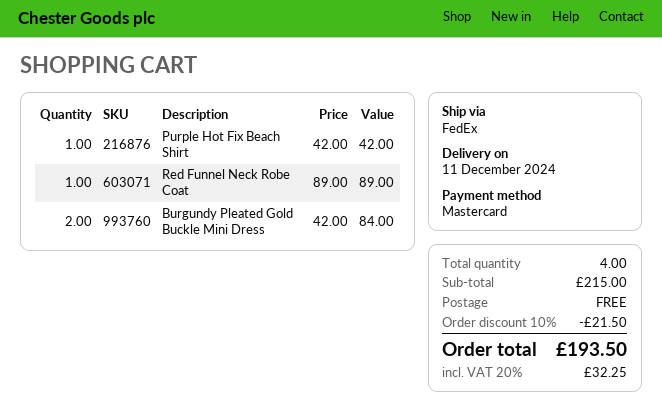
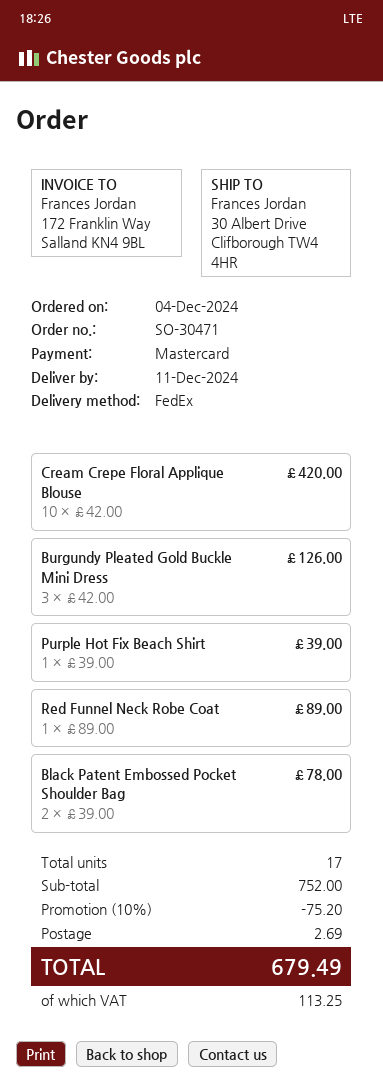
Purple Hot Fix Beach Shirt: 1 x 42.00 = 42.00 -> 1 x 39.00 = 39.00
Burgundy Pleated Gold Buckle Mini Dress: 2 x 42.00 = 84.00 -> 3 x 42.00 = 126.00
Cream Crepe Floral Applique Blouse: none -> 10 x 42.00 = 420.00
Black Patent Embossed Pocket Shoulder Bag: none -> 2 x 39.00 = 78.00
total quantity: 4 -> 17
subtotal: 215.00 -> 752.00
discount: 10% = 21.50 -> 10% = 75.20
shipping: 0.00 -> 2.69
tax: 32.25 -> 113.25
total: 193.50 -> 679.49

